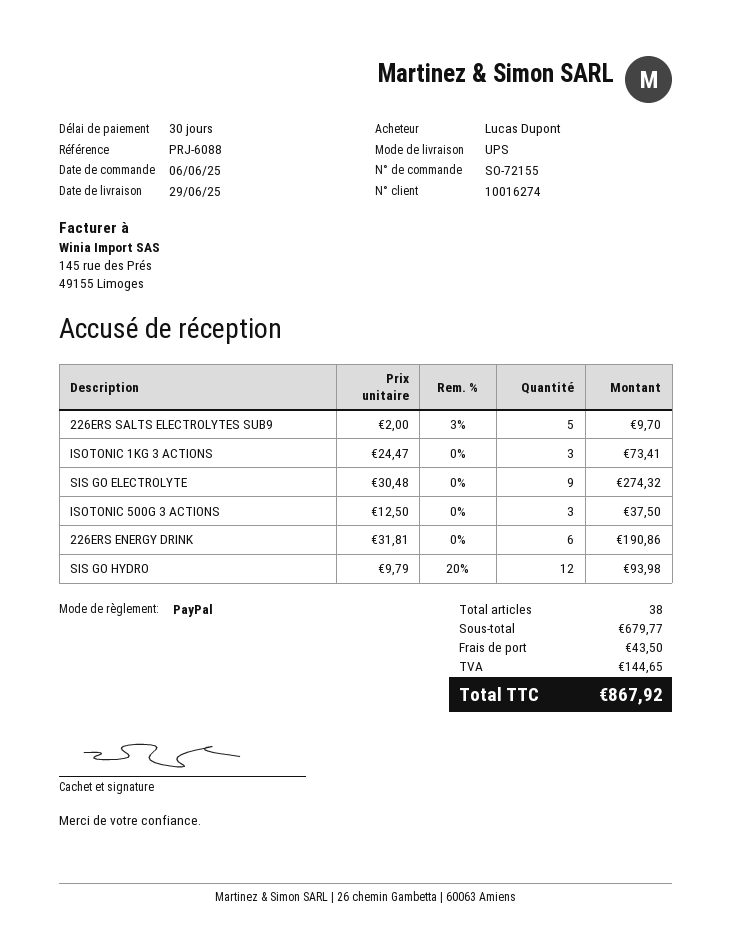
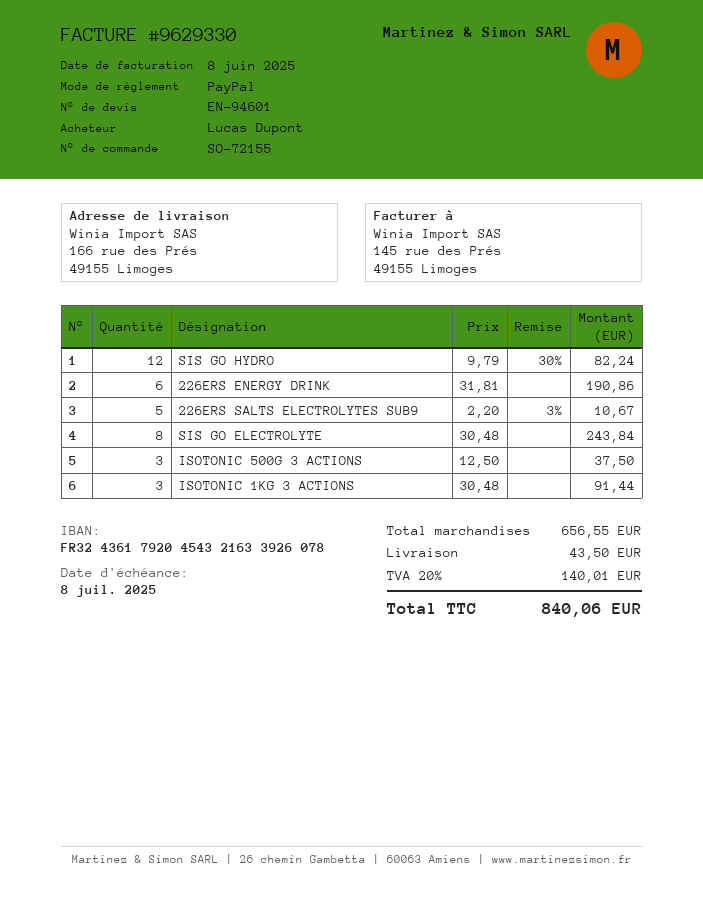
226ERS SALTS ELECTROLYTES SUB9: 5 x 2.00 - 3% = 9.70 -> 5 x 2.20 - 3% = 10.67
ISOTONIC 1KG 3 ACTIONS: 3 x 24.47 = 73.41 -> 3 x 30.48 = 91.44
SIS GO ELECTROLYTE: 9 x 30.48 = 274.32 -> 8 x 30.48 = 243.84
SIS GO HYDRO: 12 x 9.79 - 20% = 93.98 -> 12 x 9.79 - 30% = 82.24
subtotal: 679.77 -> 656.55
tax: 144.65 -> 140.01
total: 867.92 -> 840.06

